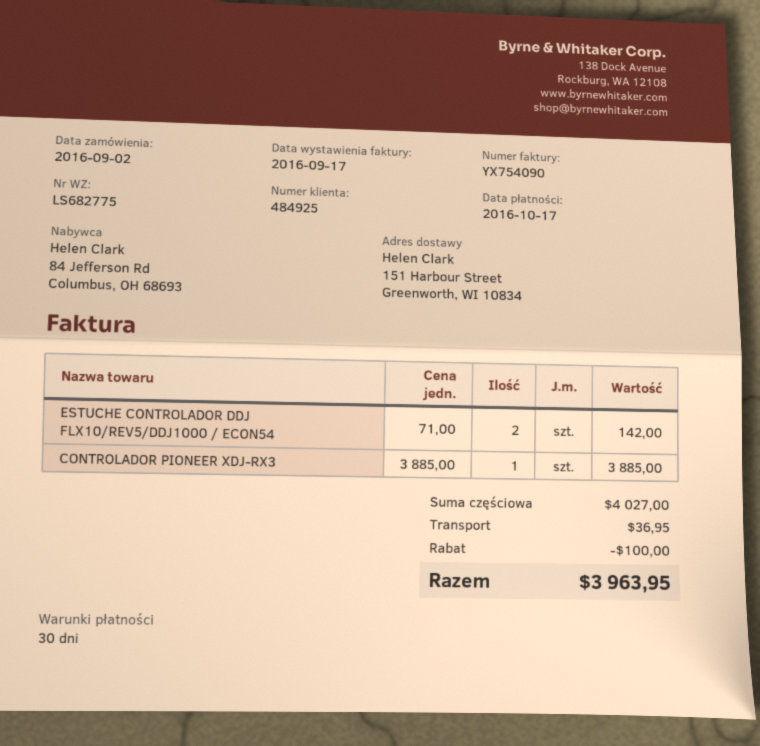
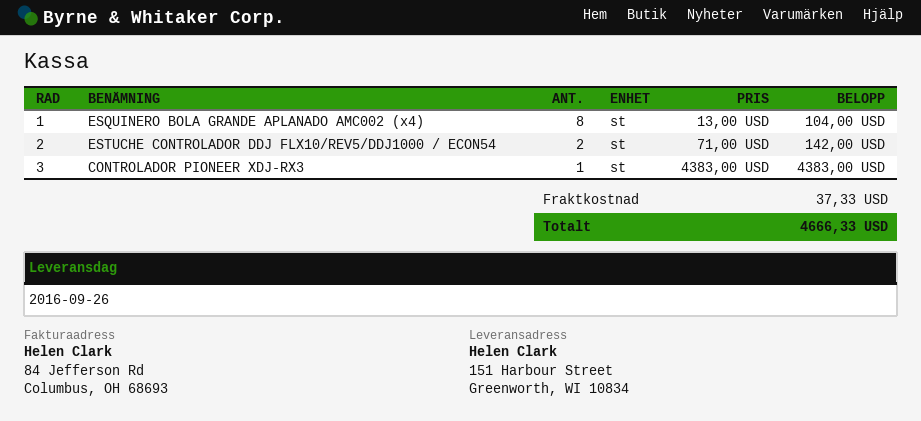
CONTROLADOR PIONEER XDJ-RX3: 1 x 3885.00 = 3885.00 -> 1 x 4383.00 = 4383.00
ESQUINERO BOLA GRANDE APLANADO AMC002 (x4): none -> 8 x 13.00 = 104.00
discount: 100.00 -> none
shipping: 36.95 -> 37.33
total: 3963.95 -> 4666.33

